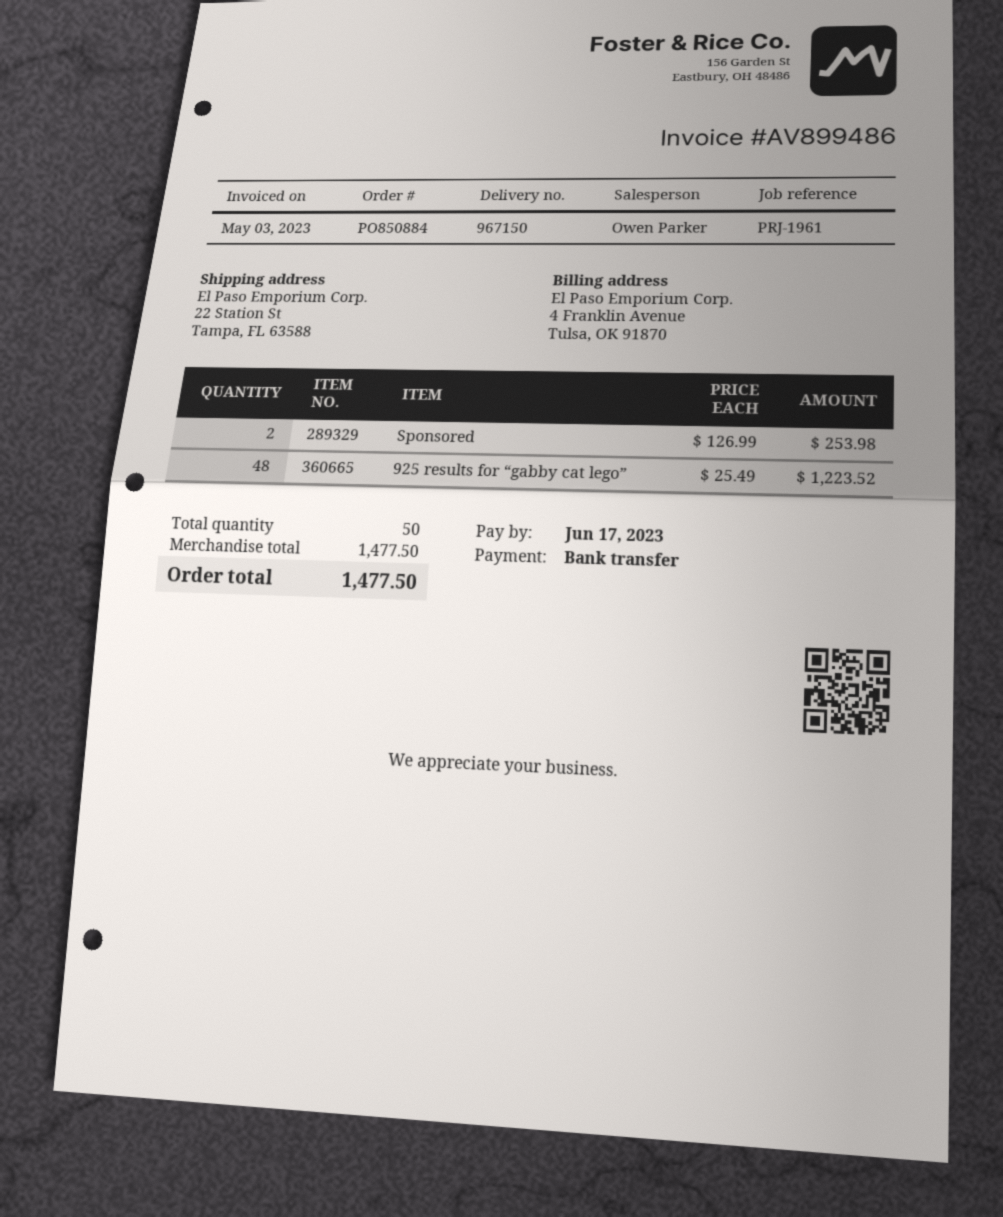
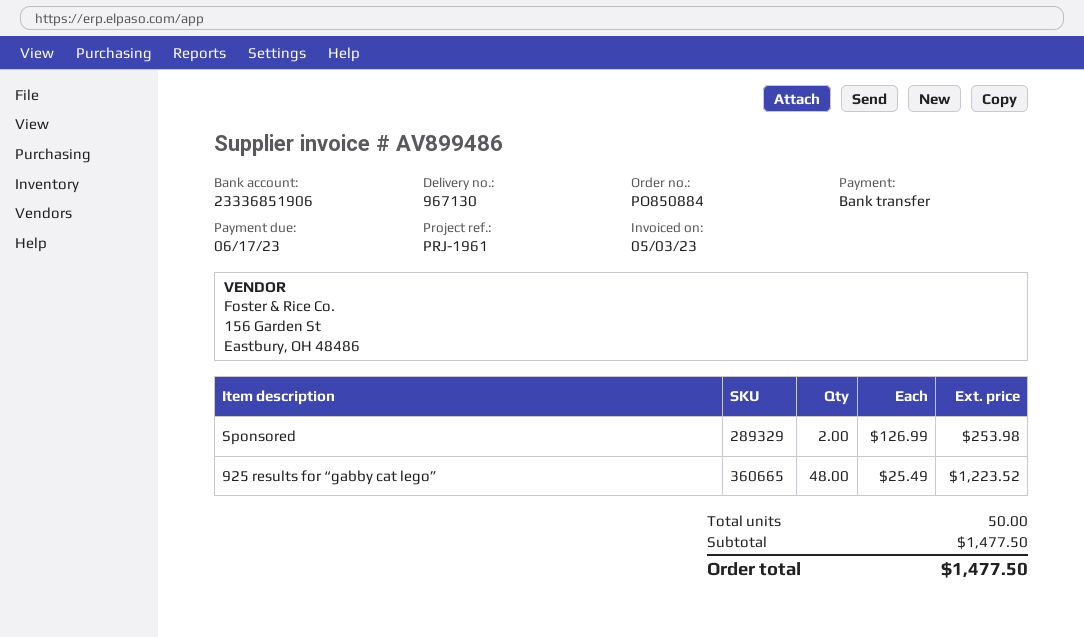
delivery note number: 967150 -> 967130

